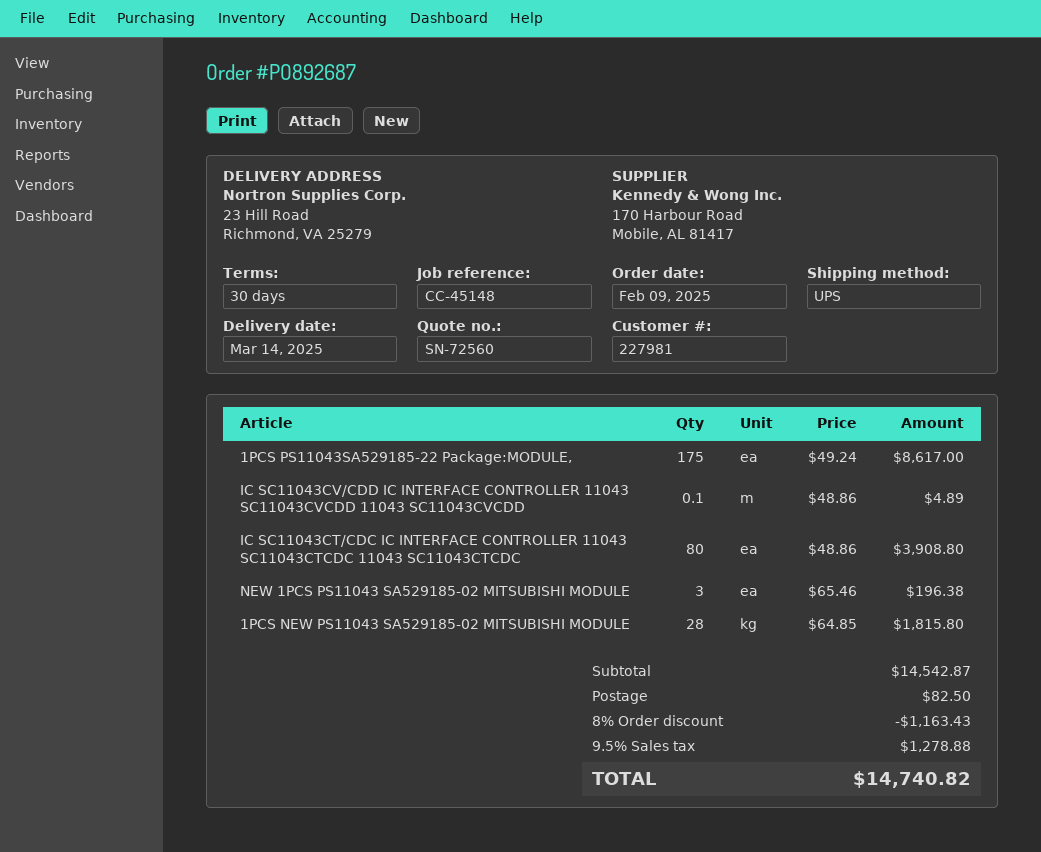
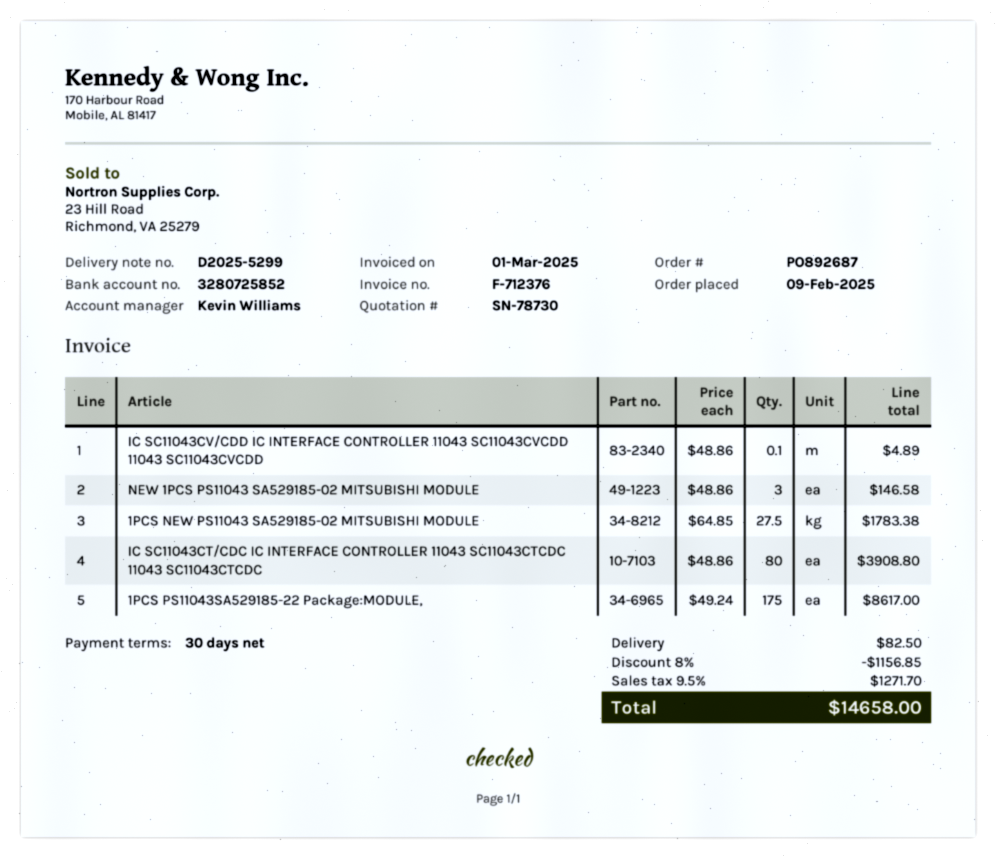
quote number: SN-72560 -> SN-78730
NEW 1PCS PS11043 SA529185-02 MITSUBISHI MODULE: 3 x 65.46 = 196.38 -> 3 x 48.86 = 146.58
1PCS NEW PS11043 SA529185-02 MITSUBISHI MODULE: 28 x 64.85 = 1815.80 -> 27.5 x 64.85 = 1783.38
discount: 8% = 1163.43 -> 8% = 1156.85
tax: 9.5% = 1278.88 -> 9.5% = 1271.70
total: 14740.82 -> 14658.00

